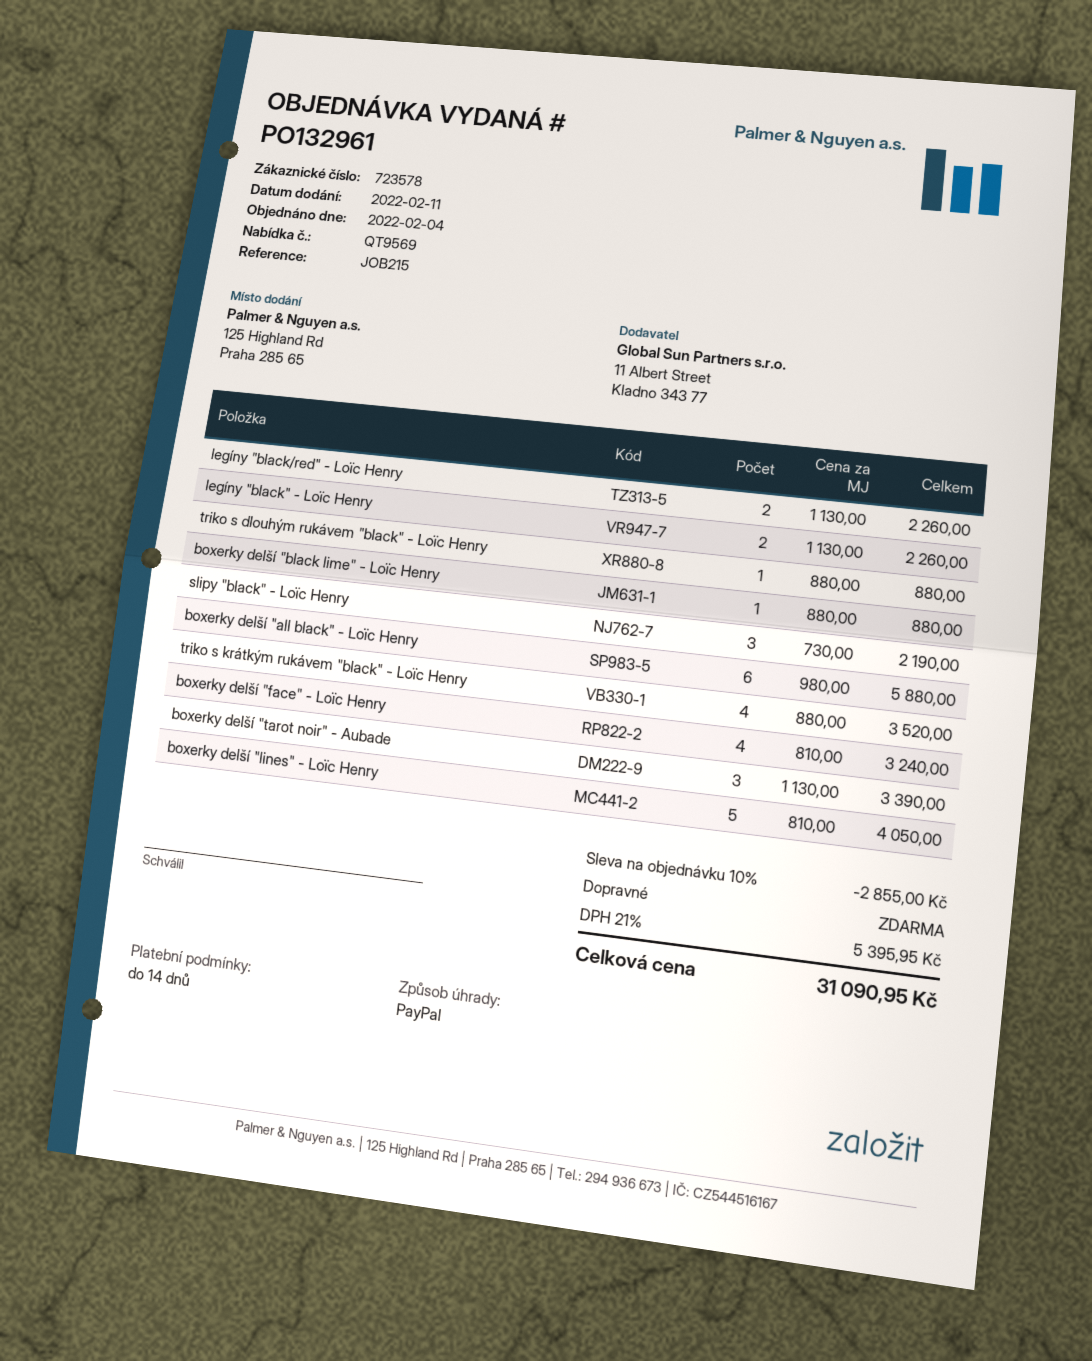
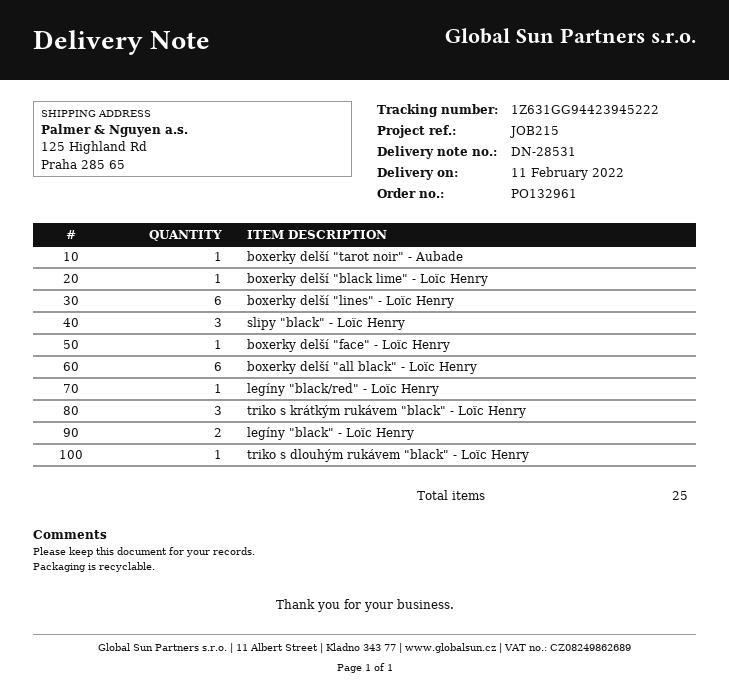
legíny "black/red" - Loïc Henry: 2 -> 1
triko s krátkým rukávem "black" - Loïc Henry: 4 -> 3
boxerky delší "face" - Loïc Henry: 4 -> 1
boxerky delší "tarot noir" - Aubade: 3 -> 1
boxerky delší "lines" - Loïc Henry: 5 -> 6

